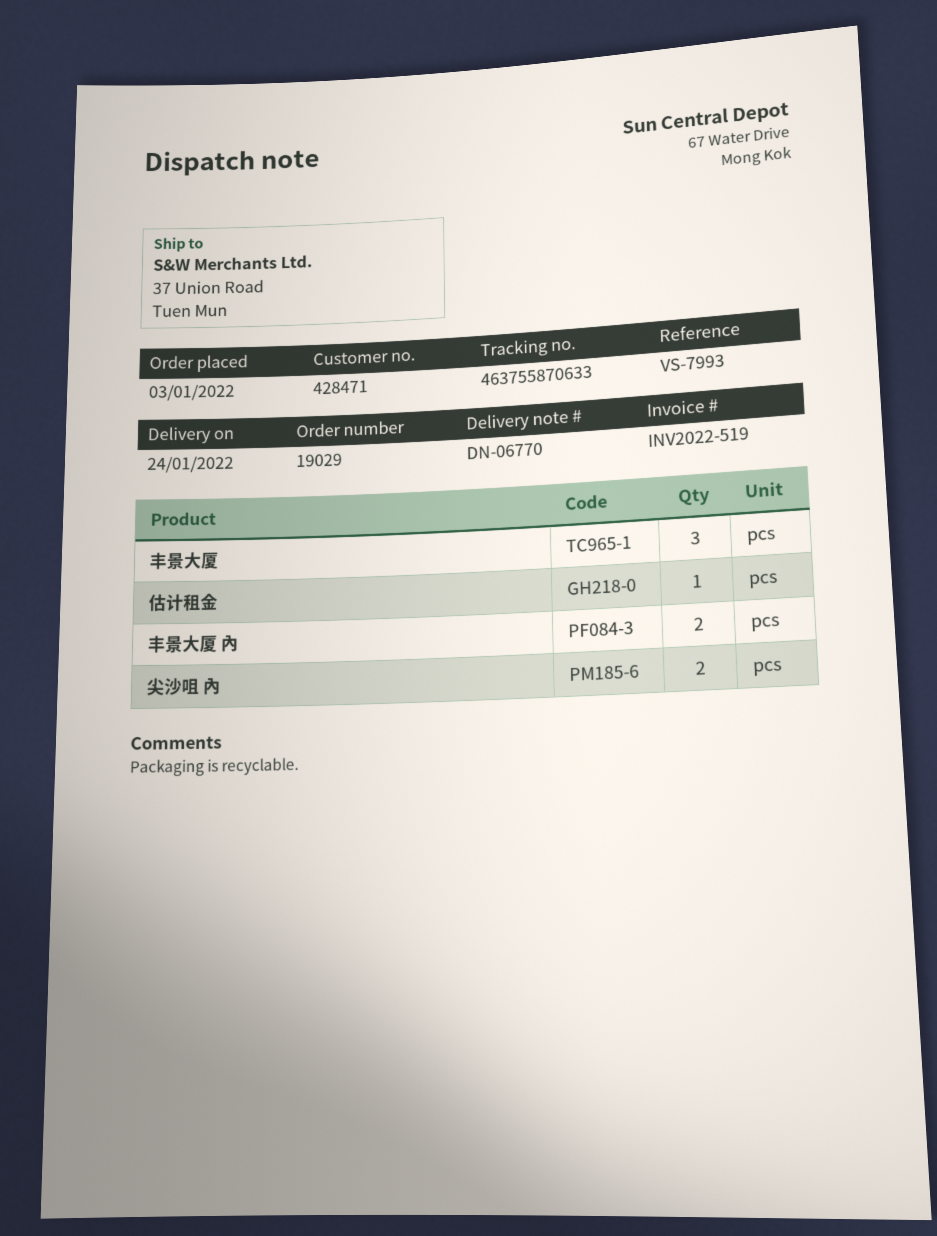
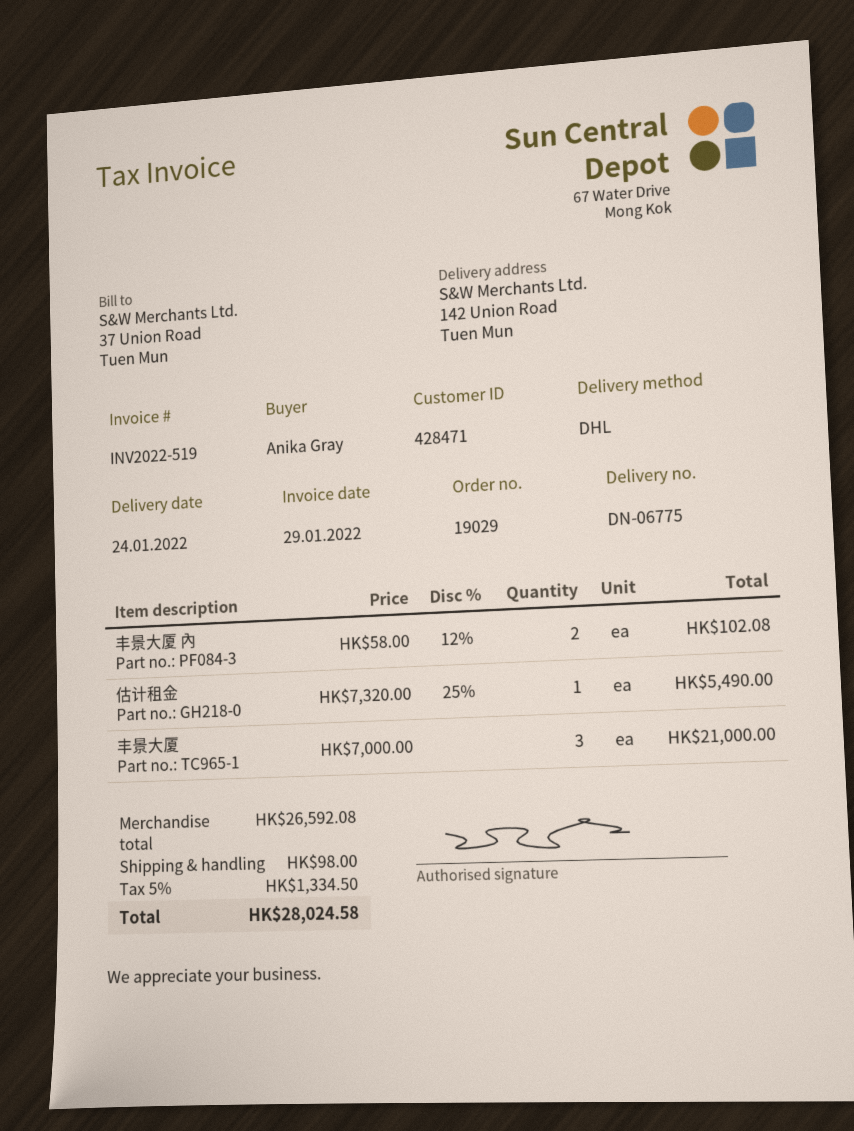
delivery note number: DN-06770 -> DN-06775
ship to: 37 Union Road, Tuen Mun -> 142 Union Road, Tuen Mun
尖沙咀 內: 2 -> none

